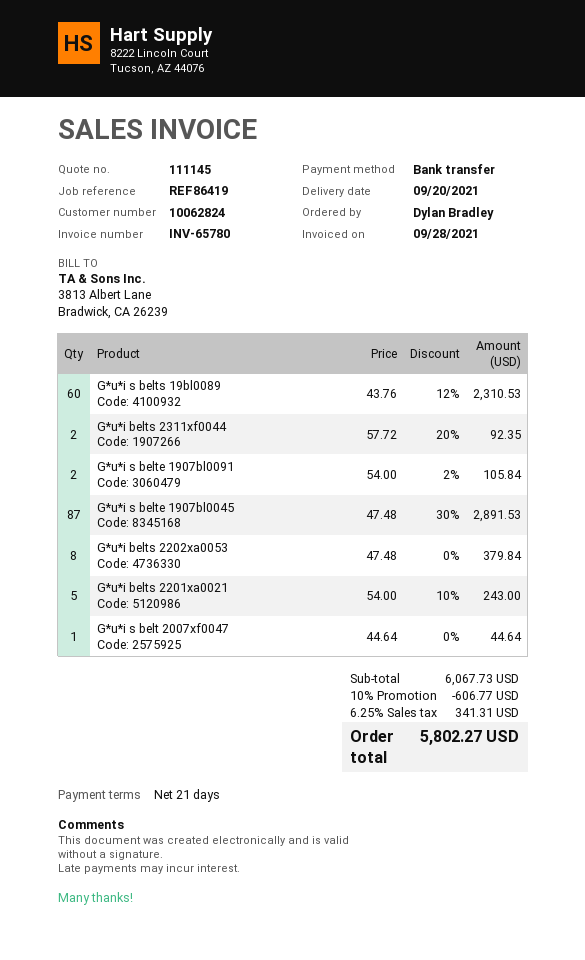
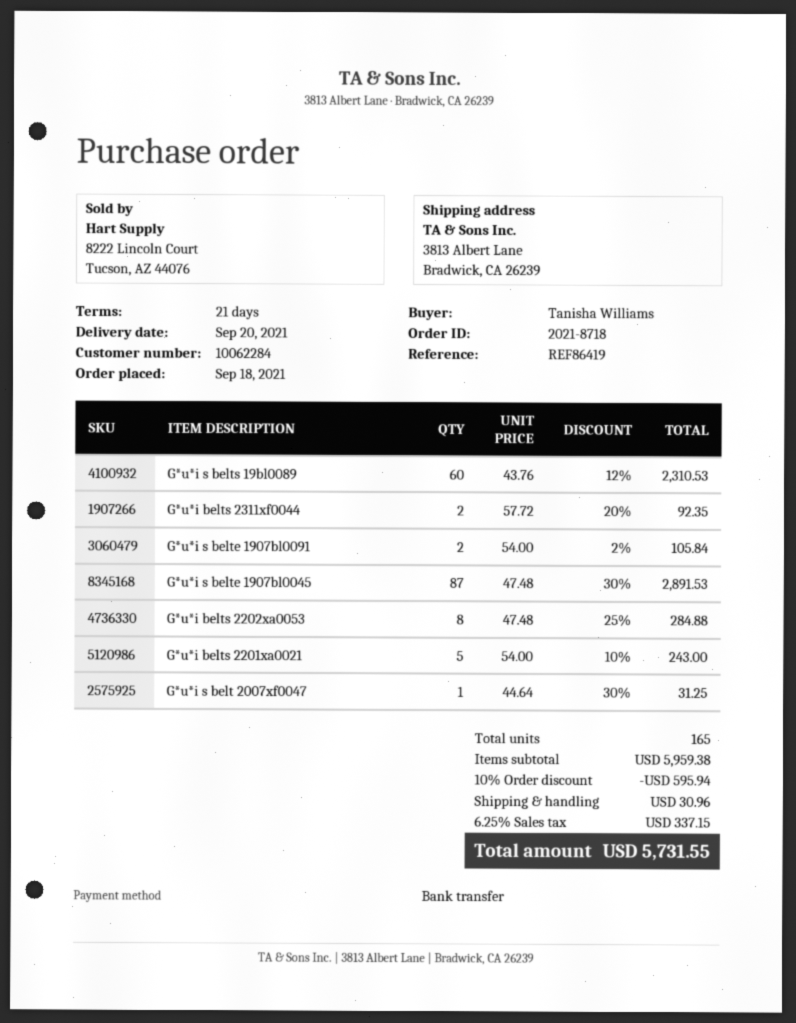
customer number: 10062824 -> 10062284
ordered by: Dylan Bradley -> Tanisha Williams
G*u*i belts 2202xa0053: 8 x 47.48 = 379.84 -> 8 x 47.48 - 25% = 284.88
G*u*i s belt 2007xf0047: 1 x 44.64 = 44.64 -> 1 x 44.64 - 30% = 31.25
subtotal: 6067.73 -> 5959.38
discount: 10% = 606.77 -> 10% = 595.94
shipping: none -> 30.96
tax: 6.25% = 341.31 -> 6.25% = 337.15
total: 5802.27 -> 5731.55

